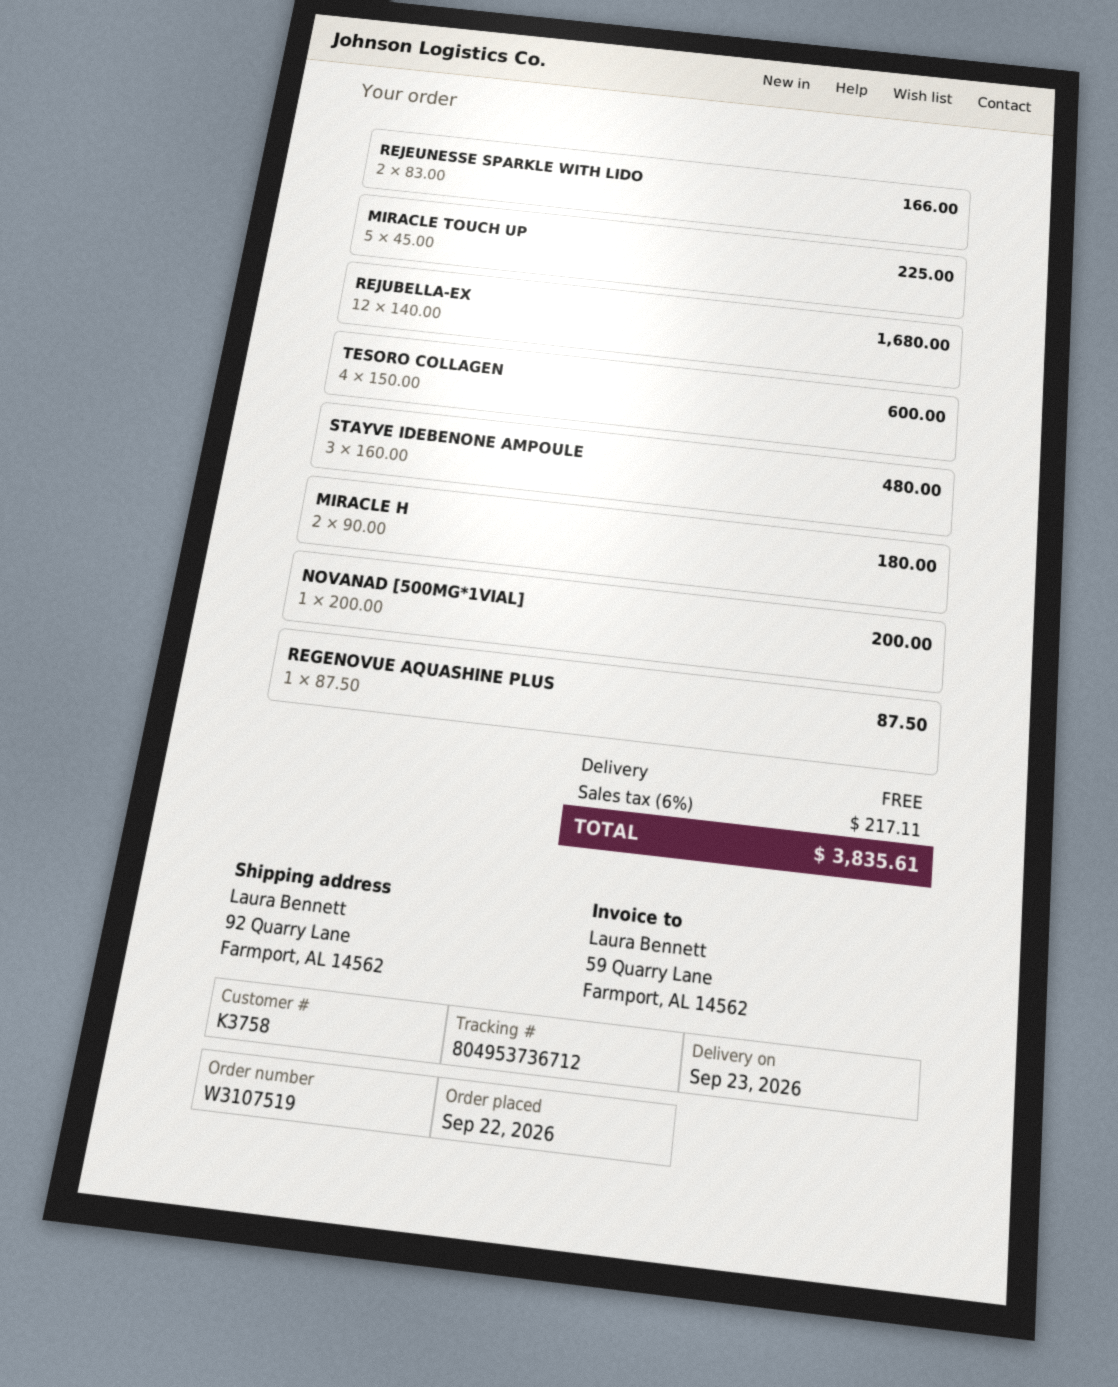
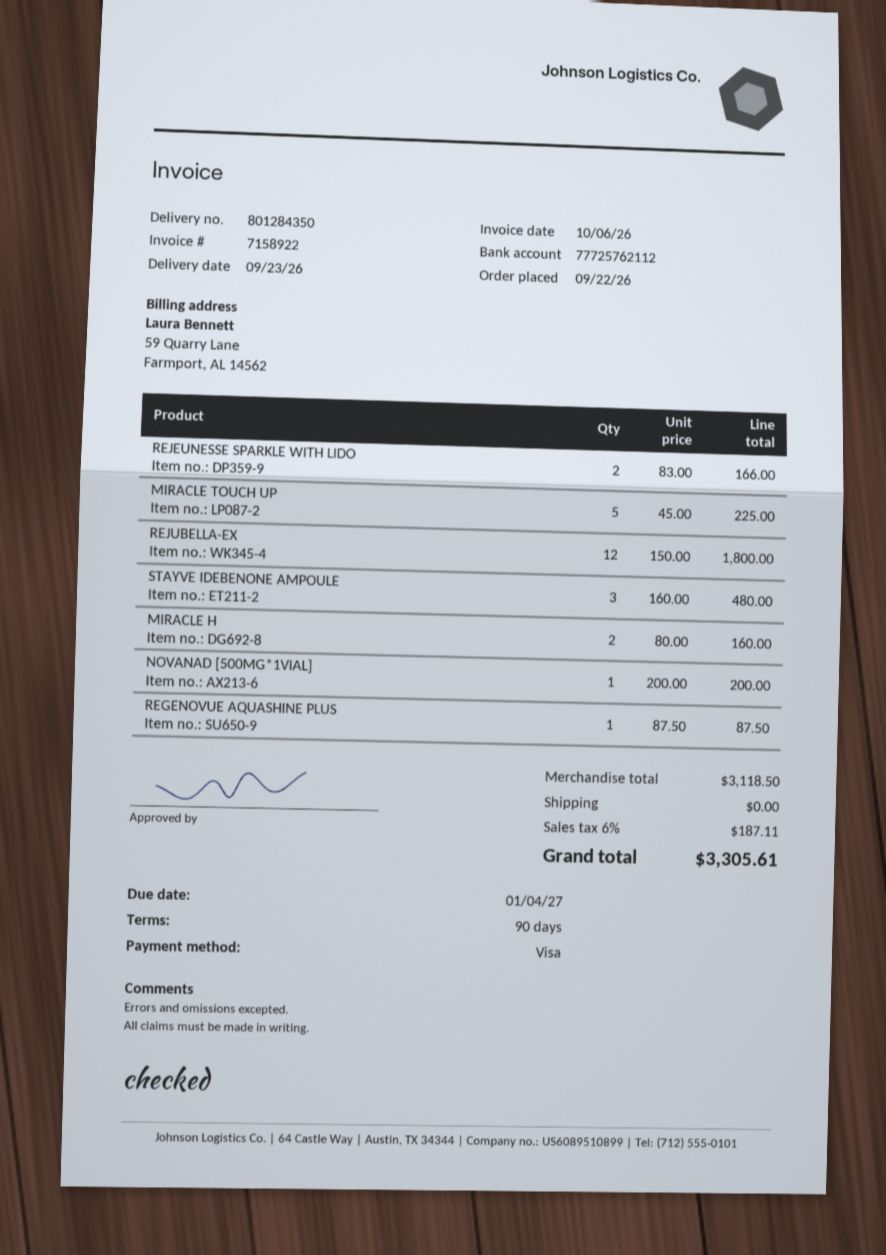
REJUBELLA-EX: 12 x 140.00 = 1680.00 -> 12 x 150.00 = 1800.00
TESORO COLLAGEN: 4 x 150.00 = 600.00 -> none
MIRACLE H: 2 x 90.00 = 180.00 -> 2 x 80.00 = 160.00
tax: 6% = 217.11 -> 6% = 187.11
total: 3835.61 -> 3305.61

